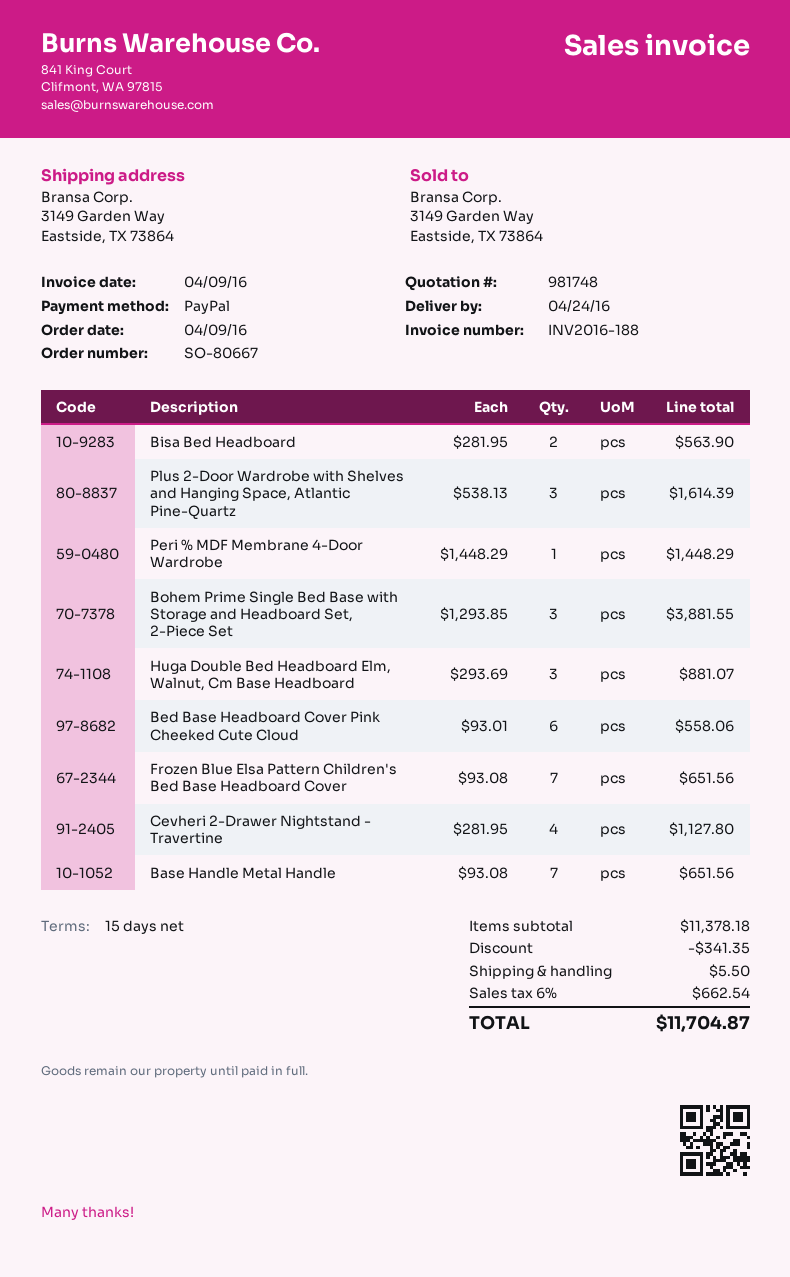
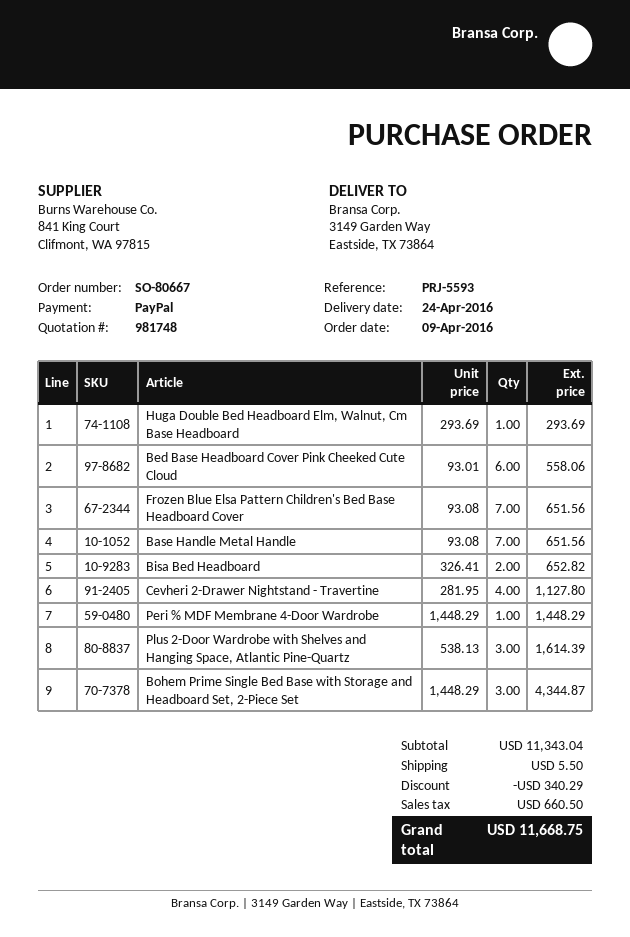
Bisa Bed Headboard: 2 x 281.95 = 563.90 -> 2 x 326.41 = 652.82
Bohem Prime Single Bed Base with Storage and Headboard Set, 2-Piece Set: 3 x 1293.85 = 3881.55 -> 3 x 1448.29 = 4344.87
Huga Double Bed Headboard Elm, Walnut, Cm Base Headboard: 3 x 293.69 = 881.07 -> 1 x 293.69 = 293.69
subtotal: 11378.18 -> 11343.04
discount: 341.35 -> 340.29
tax: 662.54 -> 660.50
total: 11704.87 -> 11668.75

